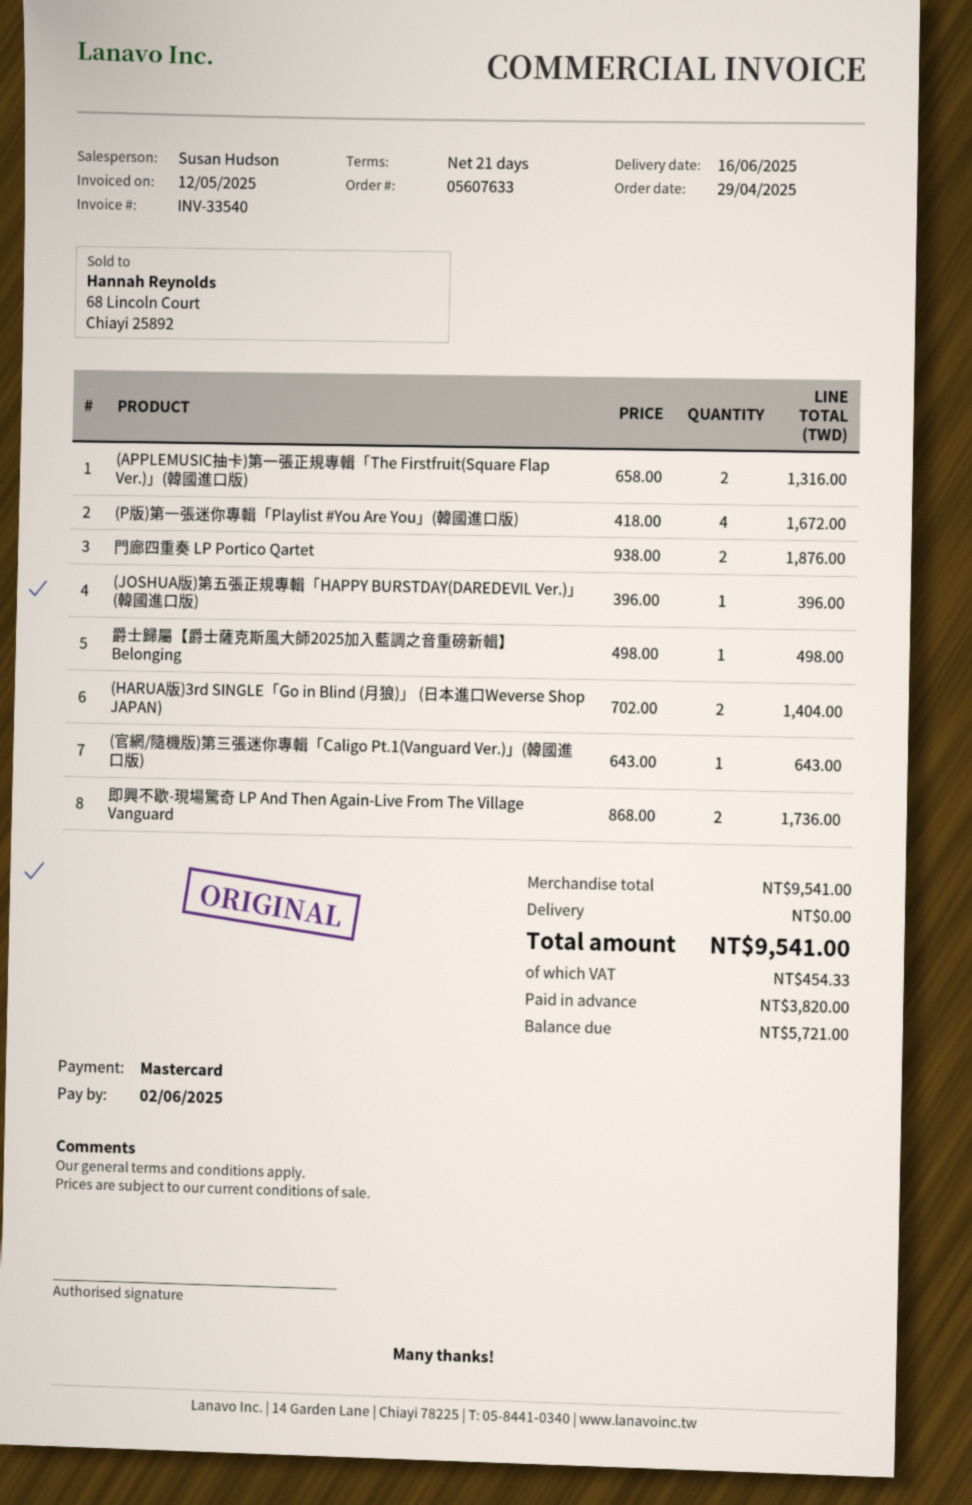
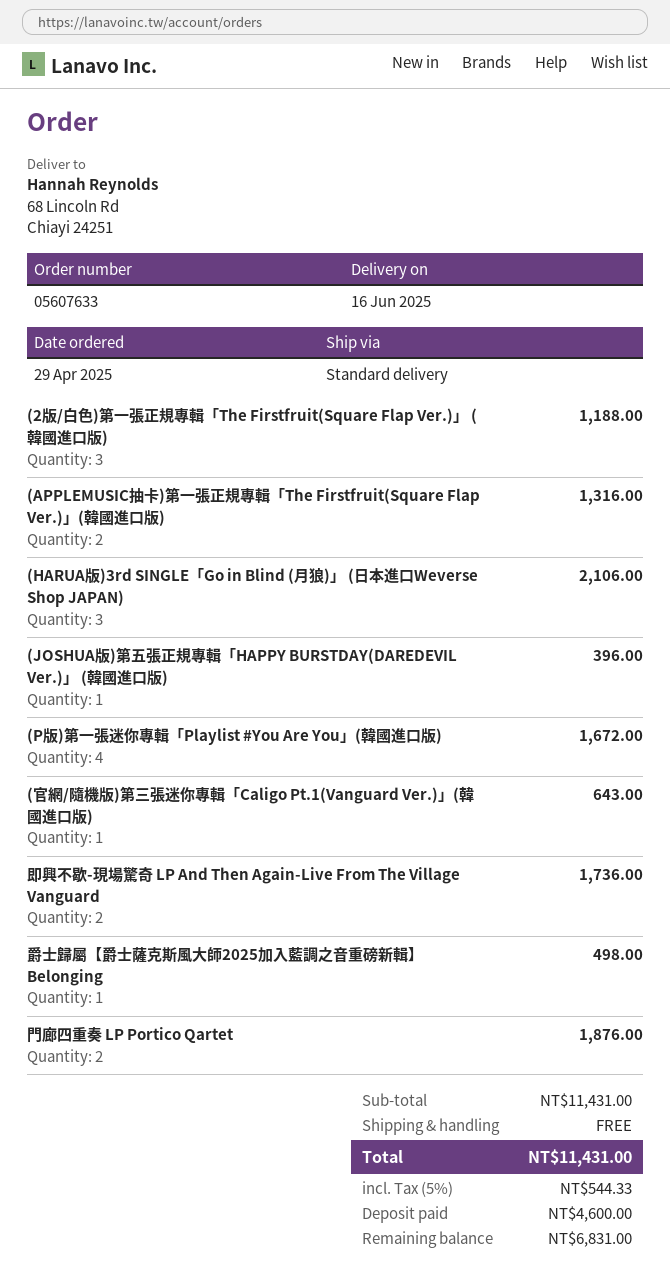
(HARUA版)3rd SINGLE「Go in Blind (月狼)」 (日本進口Weverse Shop JAPAN): 2 for 1404.00 -> 3 for 2106.00
(2版/白色)第一張正規專輯「The Firstfruit(Square Flap Ver.)」 (韓國進口版): none -> 3 for 1188.00
subtotal: 9541.00 -> 11431.00
tax: 454.33 -> 544.33
total: 9541.00 -> 11431.00
deposit: 3820.00 -> 4600.00
balance: 5721.00 -> 6831.00

